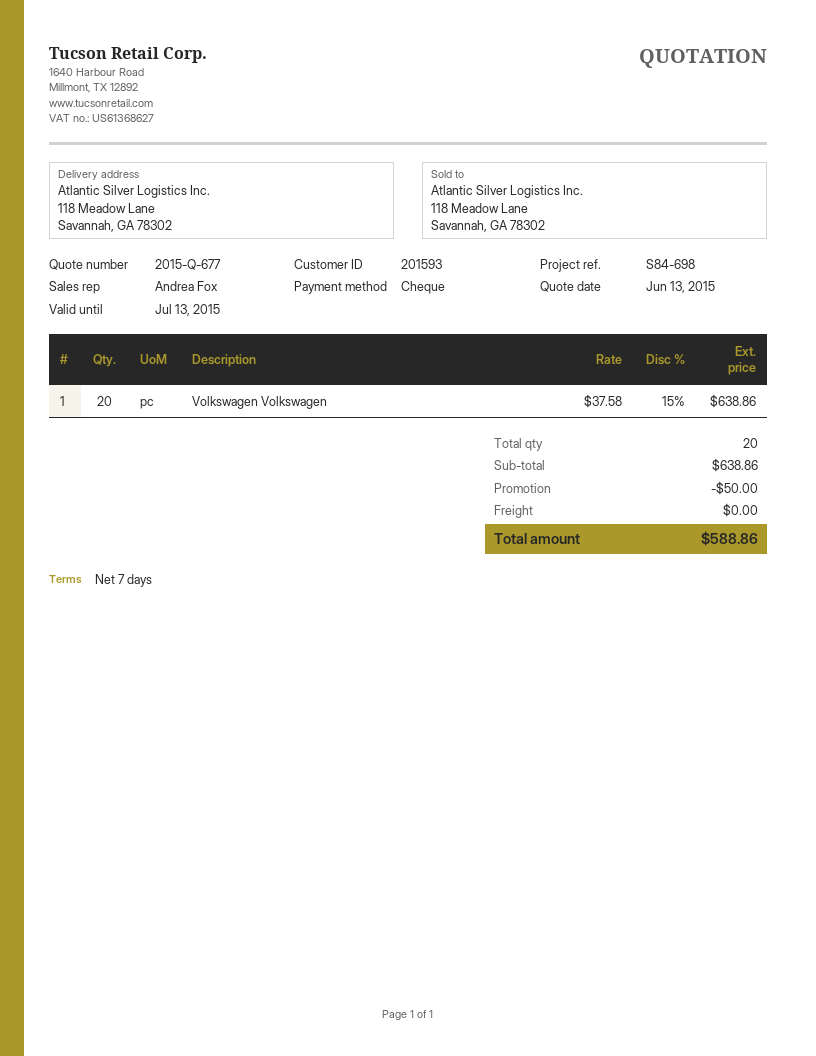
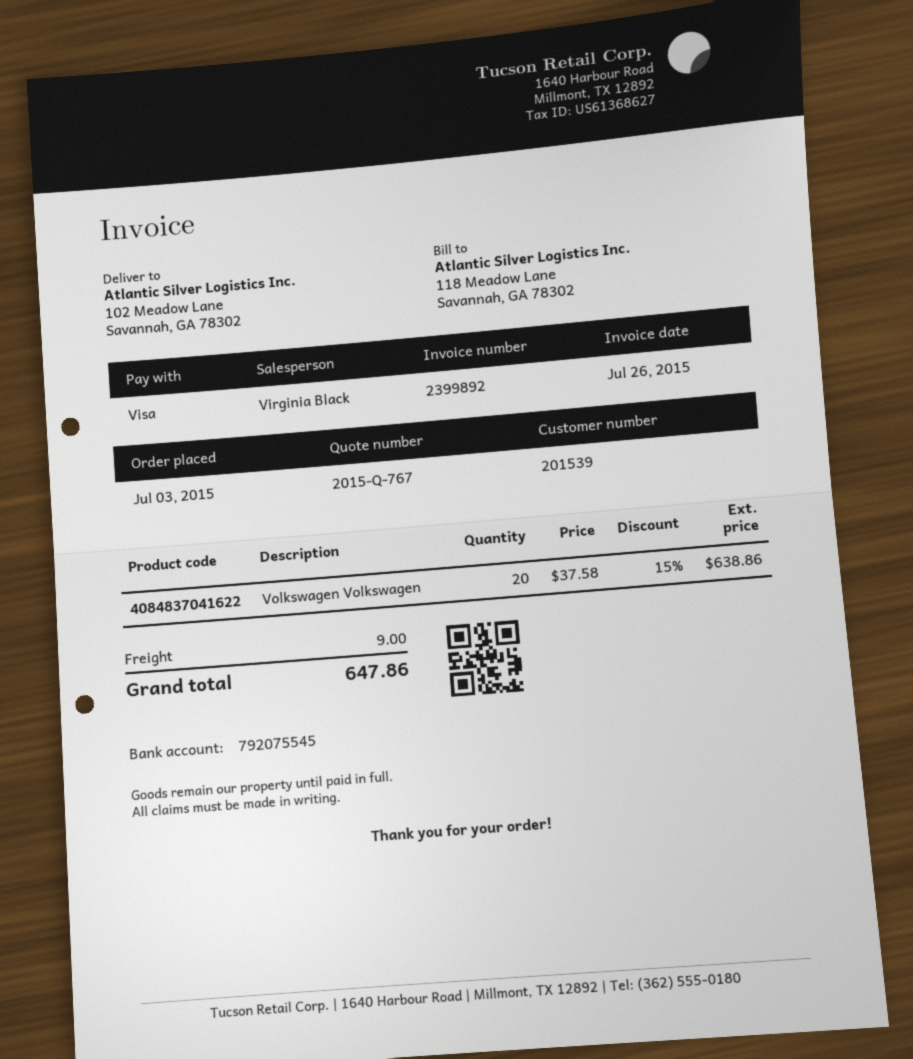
quote number: 2015-Q-677 -> 2015-Q-767
customer number: 201593 -> 201539
sales rep: Andrea Fox -> Virginia Black
payment method: cheque -> Visa
ship to: 118 Meadow Lane, Savannah, GA 78302 -> 102 Meadow Lane, Savannah, GA 78302
discount: 50.00 -> none
shipping: 0.00 -> 9.00
total: 588.86 -> 647.86

